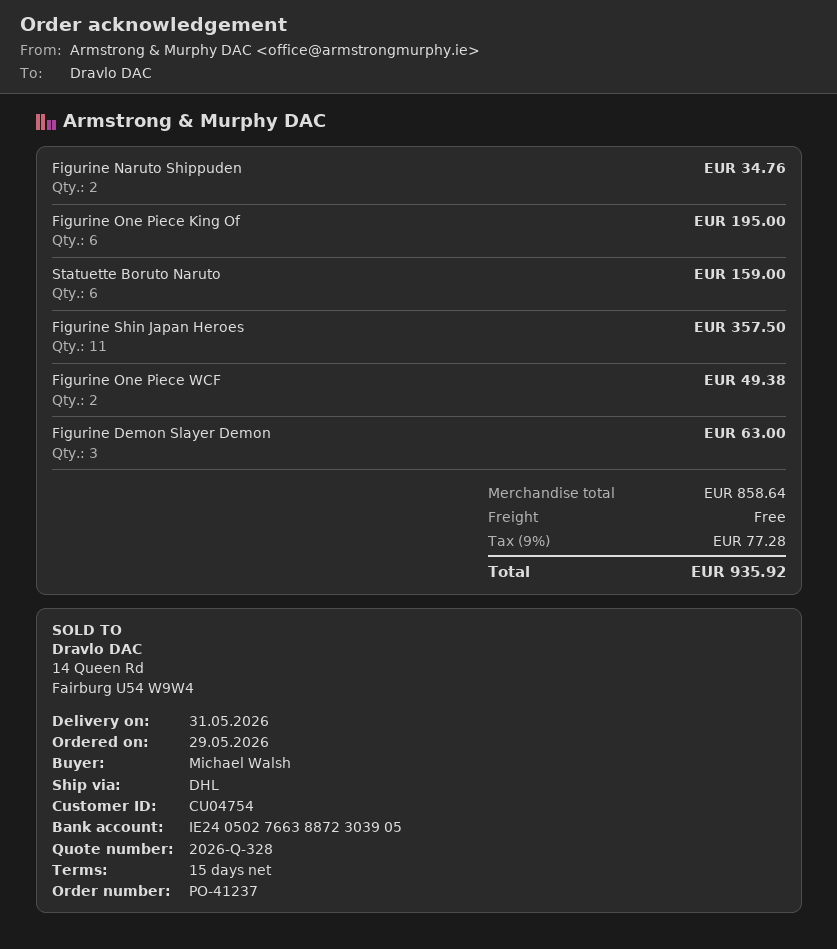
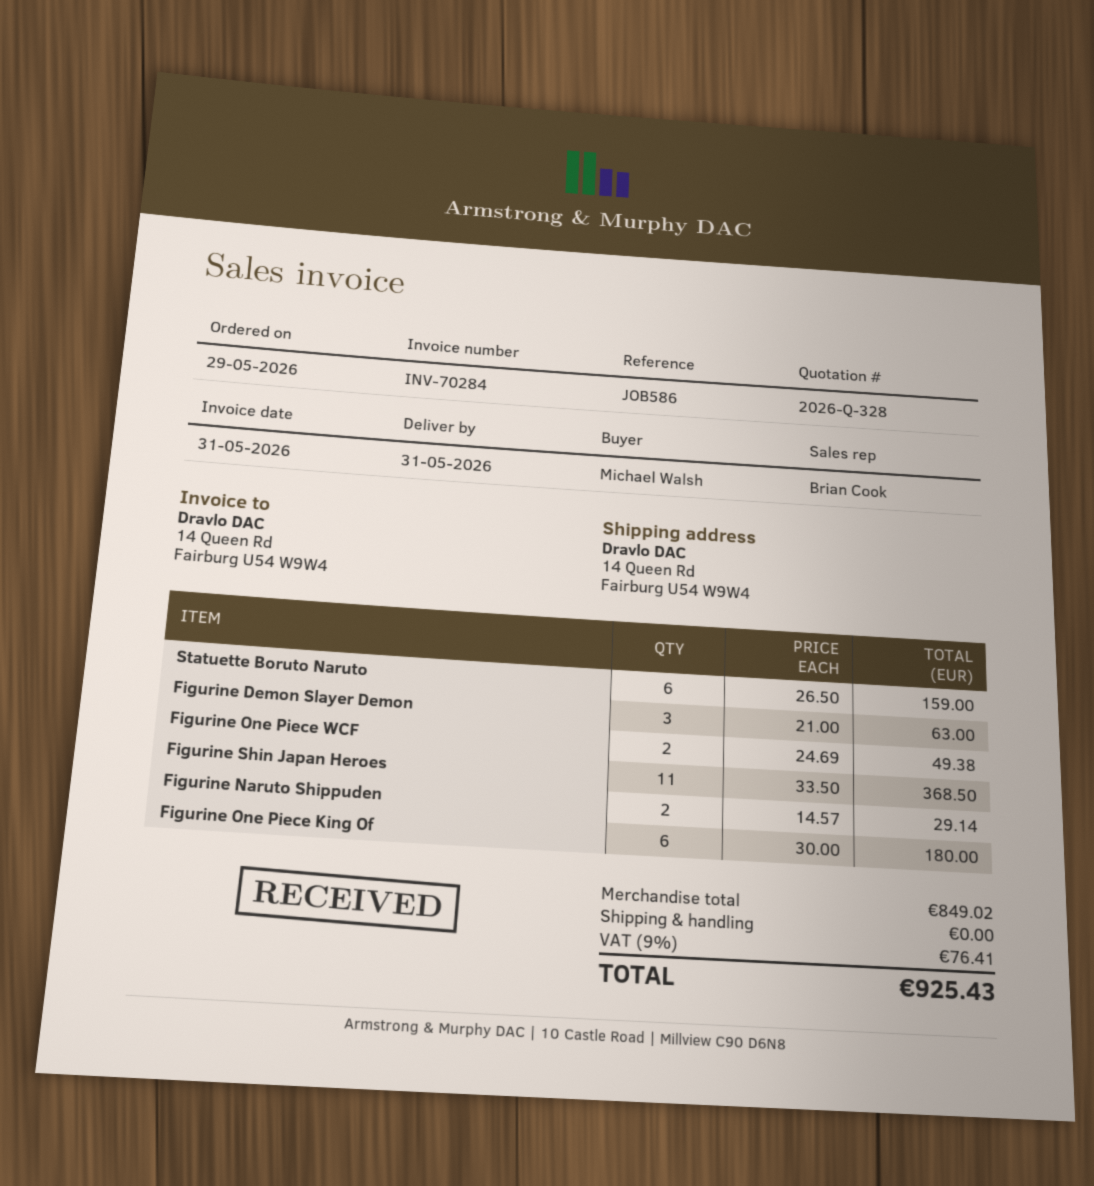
Figurine Naruto Shippuden: 2 for 34.76 -> 2 for 29.14
Figurine One Piece King Of: 6 for 195.00 -> 6 for 180.00
Figurine Shin Japan Heroes: 11 for 357.50 -> 11 for 368.50
subtotal: 858.64 -> 849.02
tax: 9% = 77.28 -> 9% = 76.41
total: 935.92 -> 925.43

